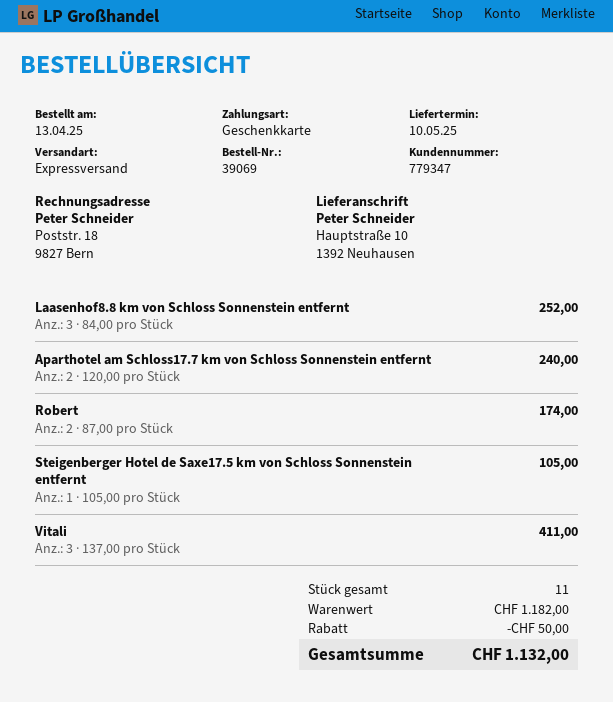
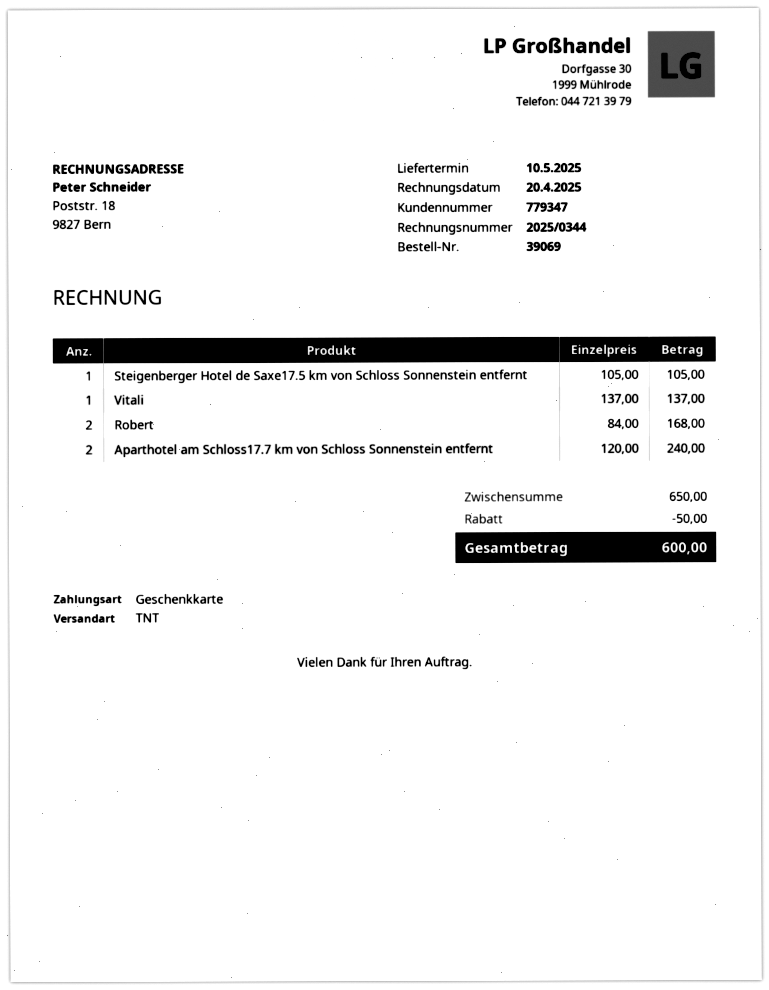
shipping method: express -> TNT
Laasenhof8.8 km von Schloss Sonnenstein entfernt: 3 x 84.00 = 252.00 -> none
Robert: 2 x 87.00 = 174.00 -> 2 x 84.00 = 168.00
Vitali: 3 x 137.00 = 411.00 -> 1 x 137.00 = 137.00
subtotal: 1182.00 -> 650.00
total: 1132.00 -> 600.00

